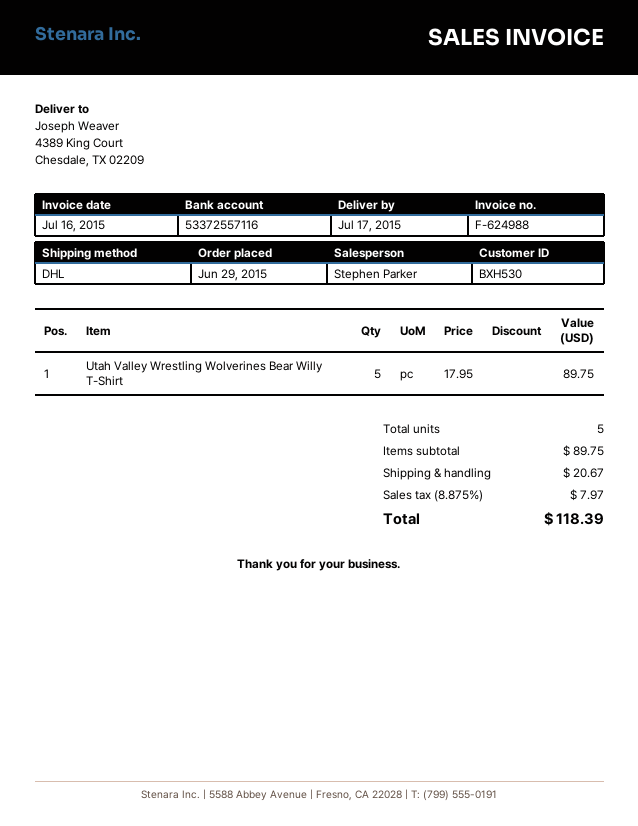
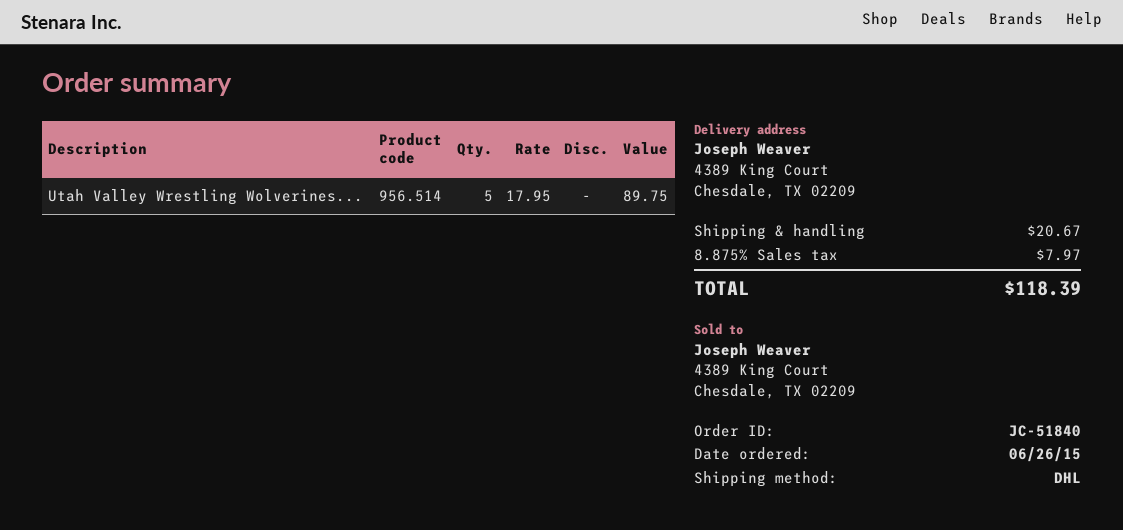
order date: 2015-06-29 -> 2015-06-26

